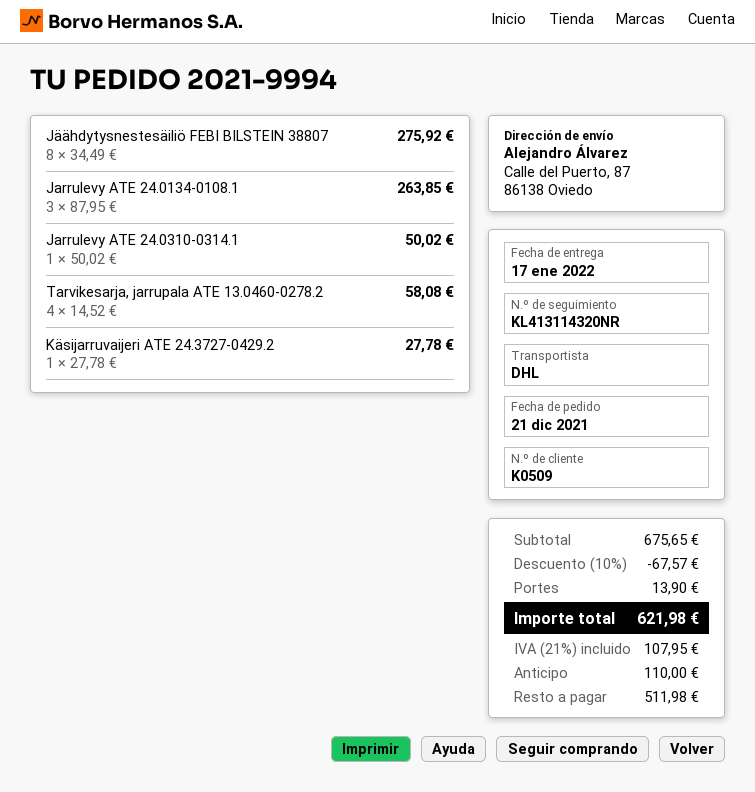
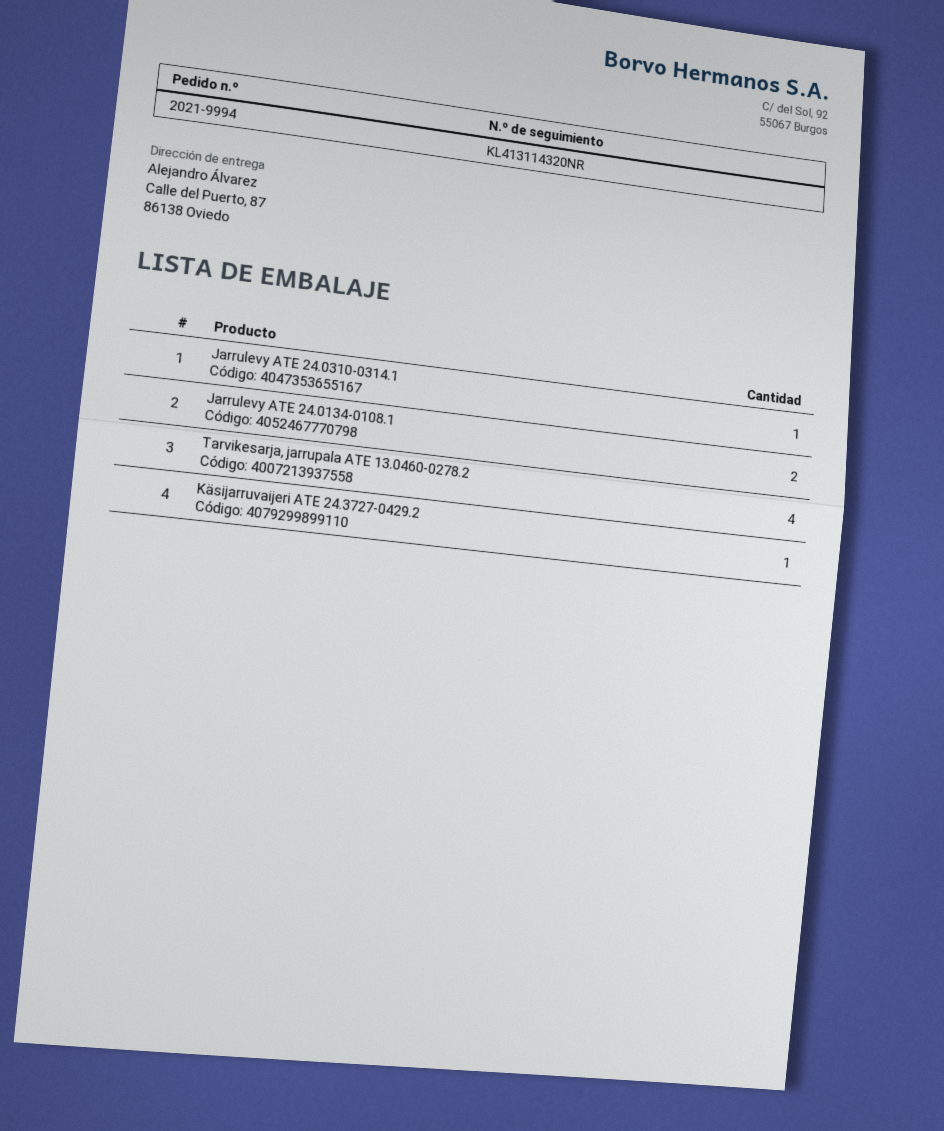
Jäähdytysnestesäiliö FEBI BILSTEIN 38807: 8 -> none
Jarrulevy ATE 24.0134-0108.1: 3 -> 2

